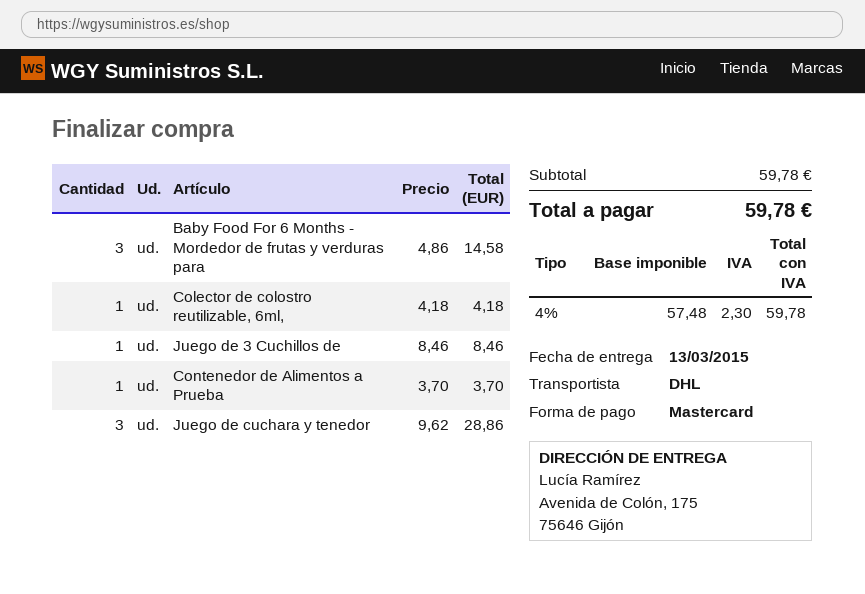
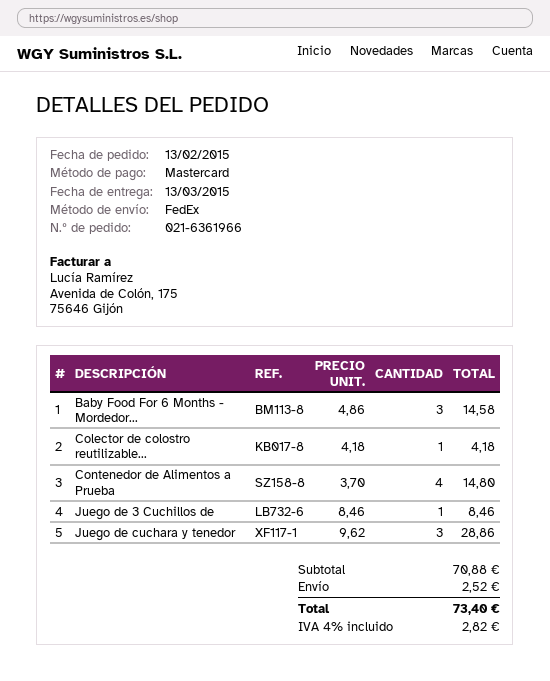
shipping method: DHL -> FedEx
Contenedor de Alimentos a Prueba: 1 x 3.70 = 3.70 -> 4 x 3.70 = 14.80
subtotal: 59.78 -> 70.88
shipping: none -> 2.52
tax: 4% = 2.30 -> 4% = 2.82
total: 59.78 -> 73.40

